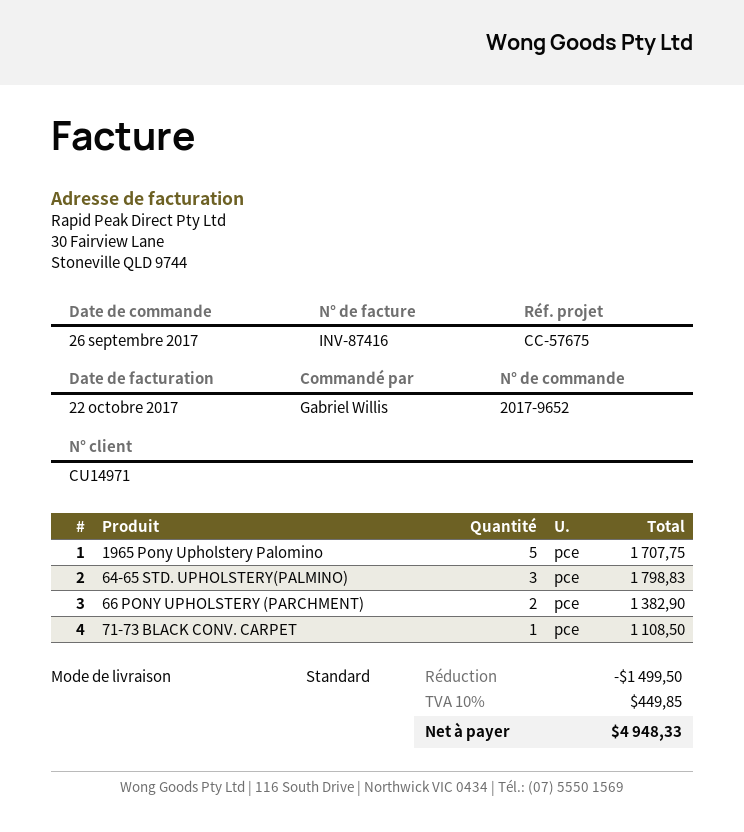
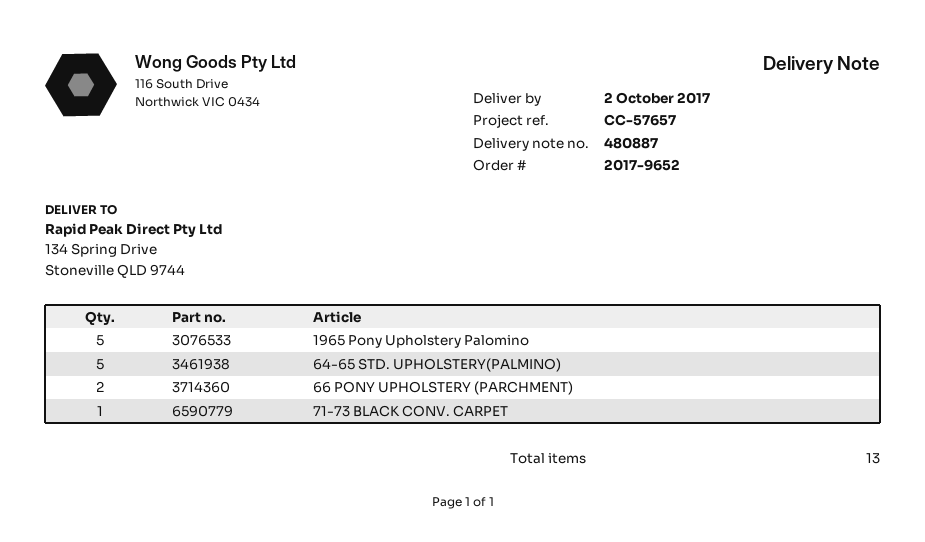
reference: CC-57675 -> CC-57657
64-65 STD. UPHOLSTERY(PALMINO): 3 -> 5

